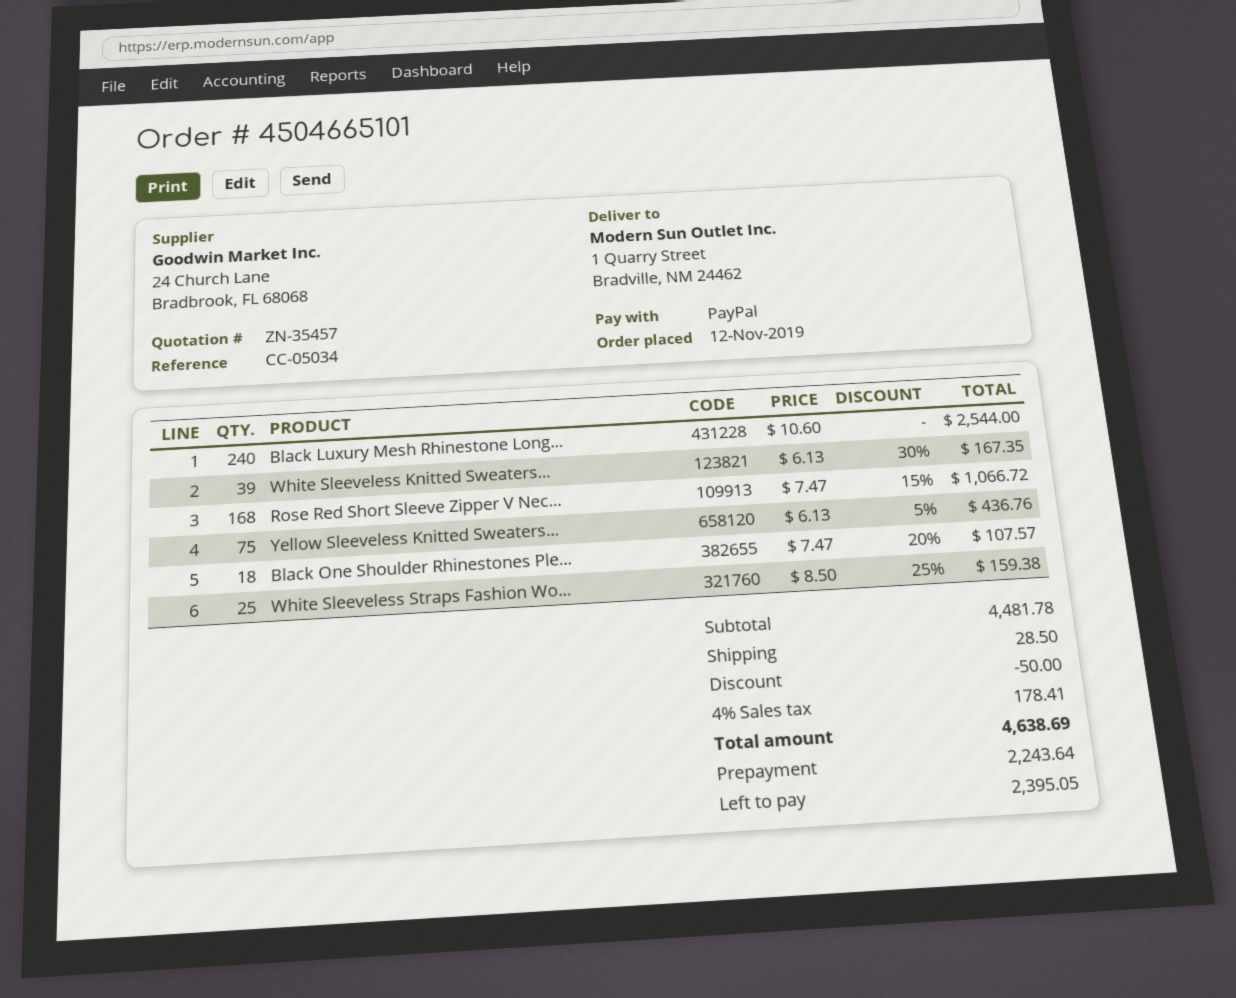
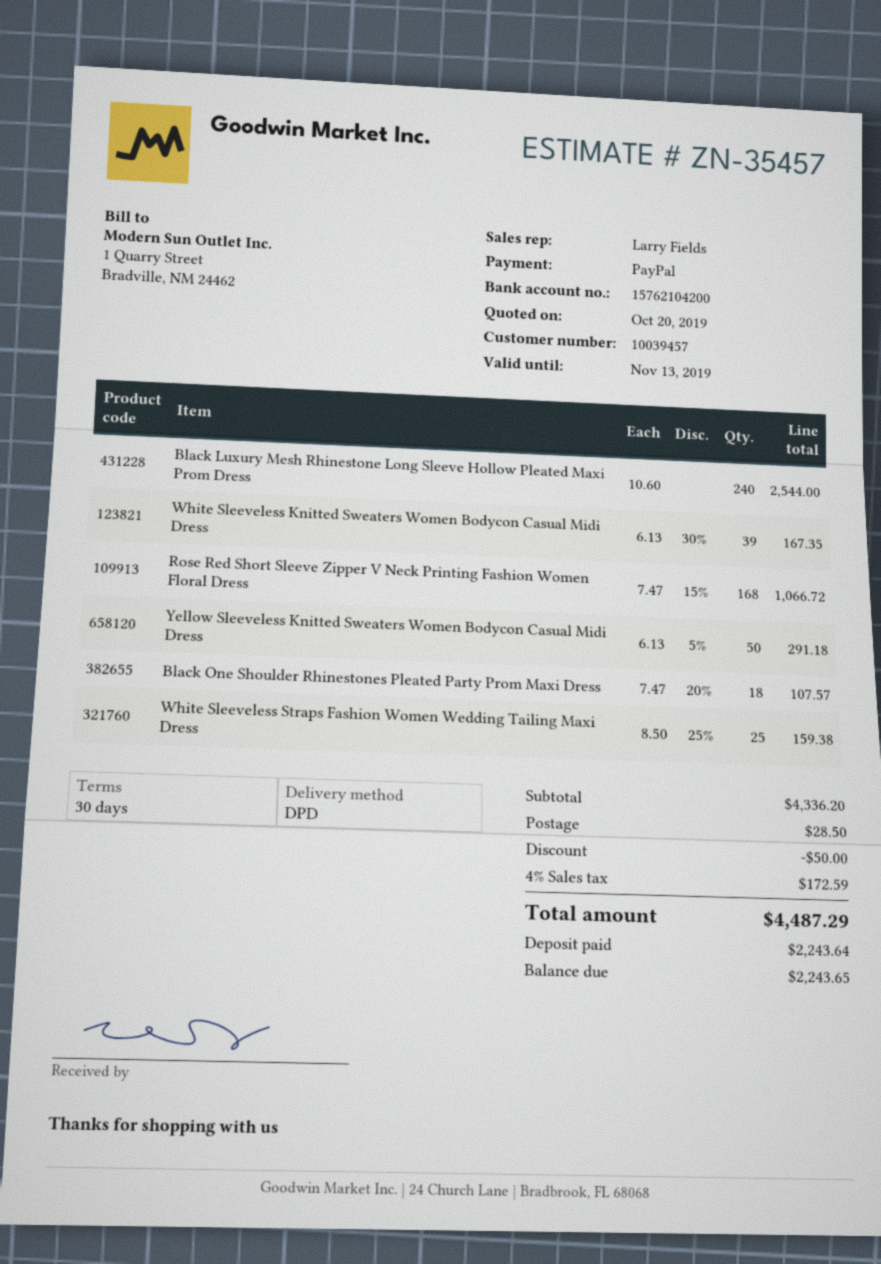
Yellow Sleeveless Knitted Sweaters...: 75 x 6.13 - 5% = 436.76 -> 50 x 6.13 - 5% = 291.18
subtotal: 4481.78 -> 4336.20
tax: 4% = 178.41 -> 4% = 172.59
total: 4638.69 -> 4487.29
balance: 2395.05 -> 2243.65

